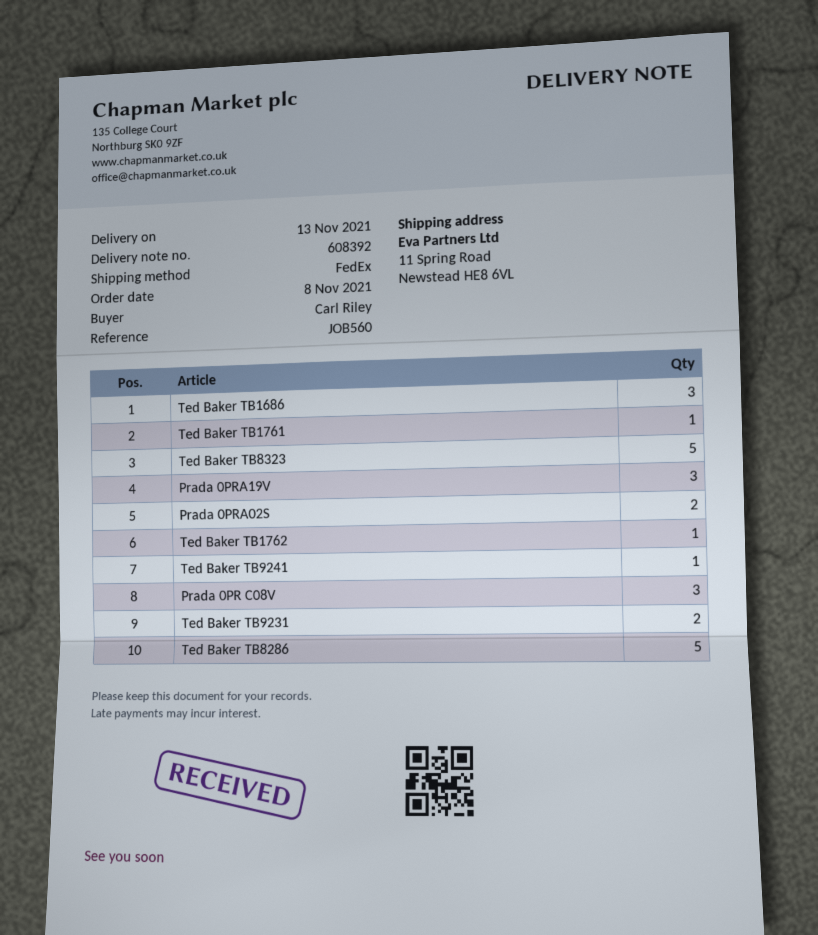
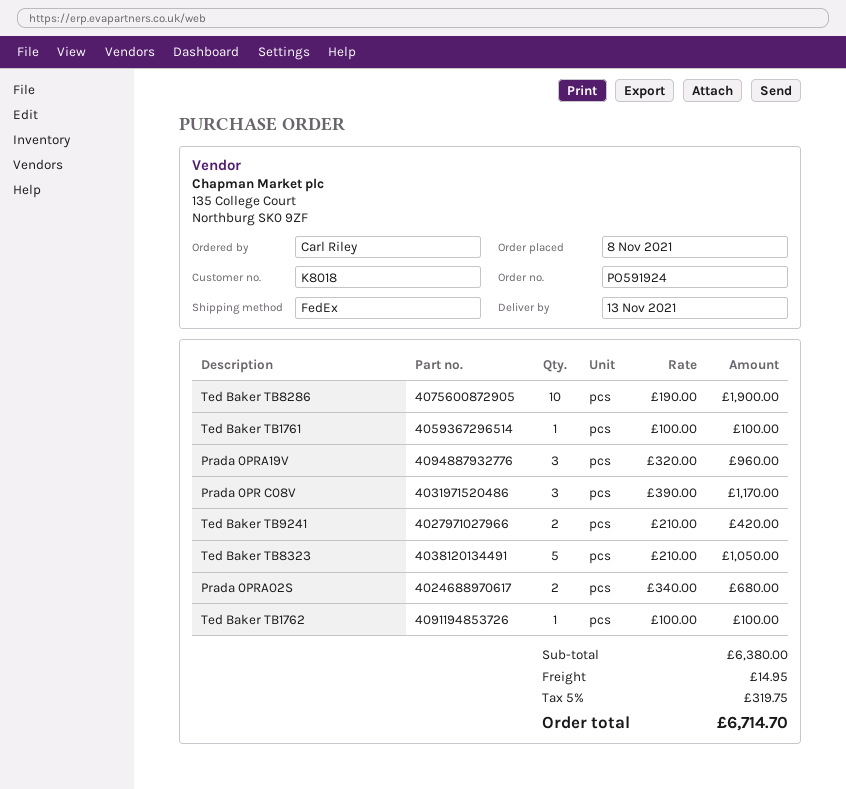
Ted Baker TB1686: 3 -> none
Ted Baker TB9241: 1 -> 2
Ted Baker TB9231: 2 -> none
Ted Baker TB8286: 5 -> 10

